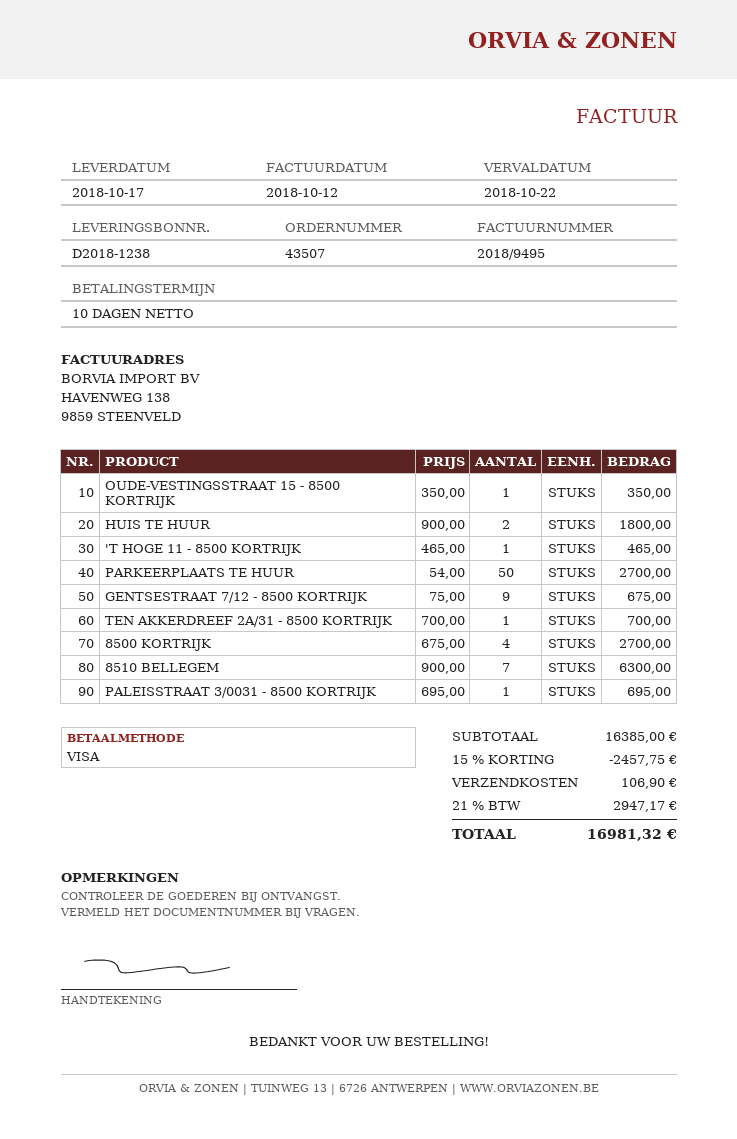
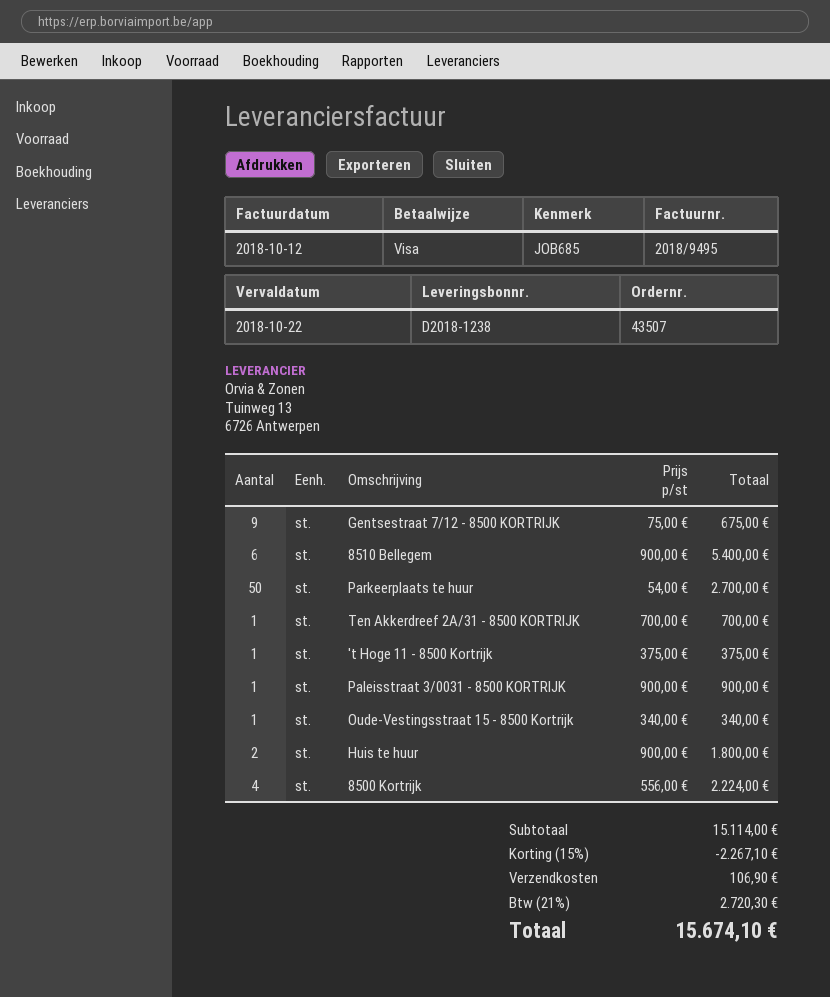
OUDE-VESTINGSSTRAAT 15 - 8500 KORTRIJK: 1 x 350.00 = 350.00 -> 1 x 340.00 = 340.00
'T HOGE 11 - 8500 KORTRIJK: 1 x 465.00 = 465.00 -> 1 x 375.00 = 375.00
8500 KORTRIJK: 4 x 675.00 = 2700.00 -> 4 x 556.00 = 2224.00
8510 BELLEGEM: 7 x 900.00 = 6300.00 -> 6 x 900.00 = 5400.00
PALEISSTRAAT 3/0031 - 8500 KORTRIJK: 1 x 695.00 = 695.00 -> 1 x 900.00 = 900.00
subtotal: 16385.00 -> 15114.00
discount: 15% = 2457.75 -> 15% = 2267.10
tax: 21% = 2947.17 -> 21% = 2720.30
total: 16981.32 -> 15674.10

